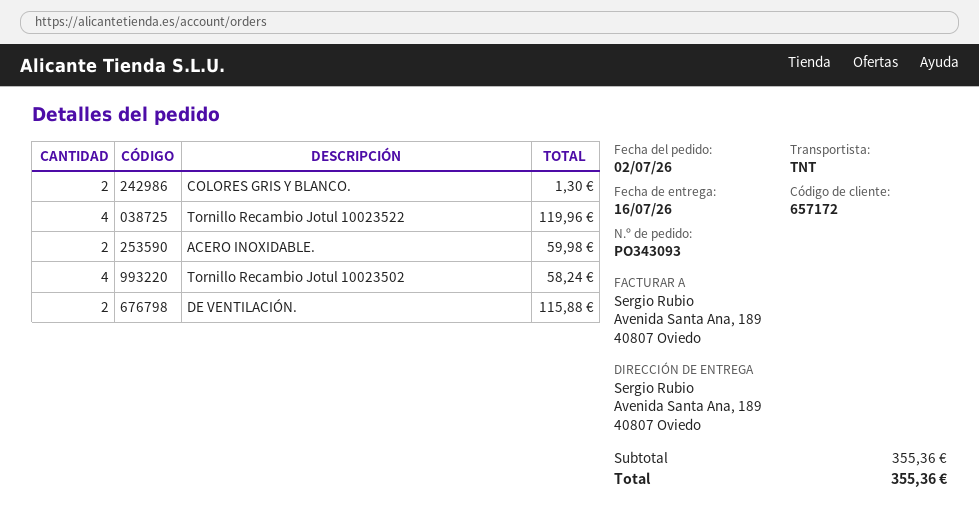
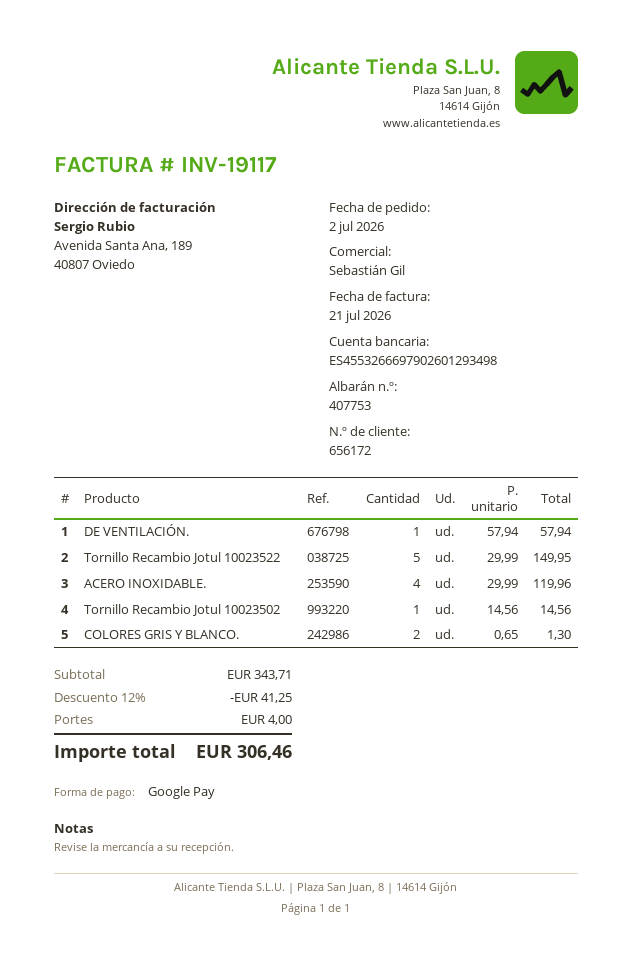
customer number: 657172 -> 656172
Tornillo Recambio Jotul 10023522: 4 for 119.96 -> 5 for 149.95
ACERO INOXIDABLE.: 2 for 59.98 -> 4 for 119.96
Tornillo Recambio Jotul 10023502: 4 for 58.24 -> 1 for 14.56
DE VENTILACIÓN.: 2 for 115.88 -> 1 for 57.94
subtotal: 355.36 -> 343.71
discount: none -> 12% = 41.25
shipping: none -> 4.00
total: 355.36 -> 306.46

